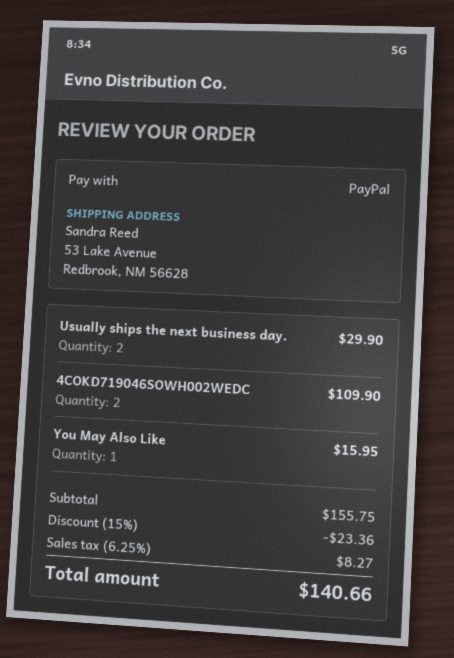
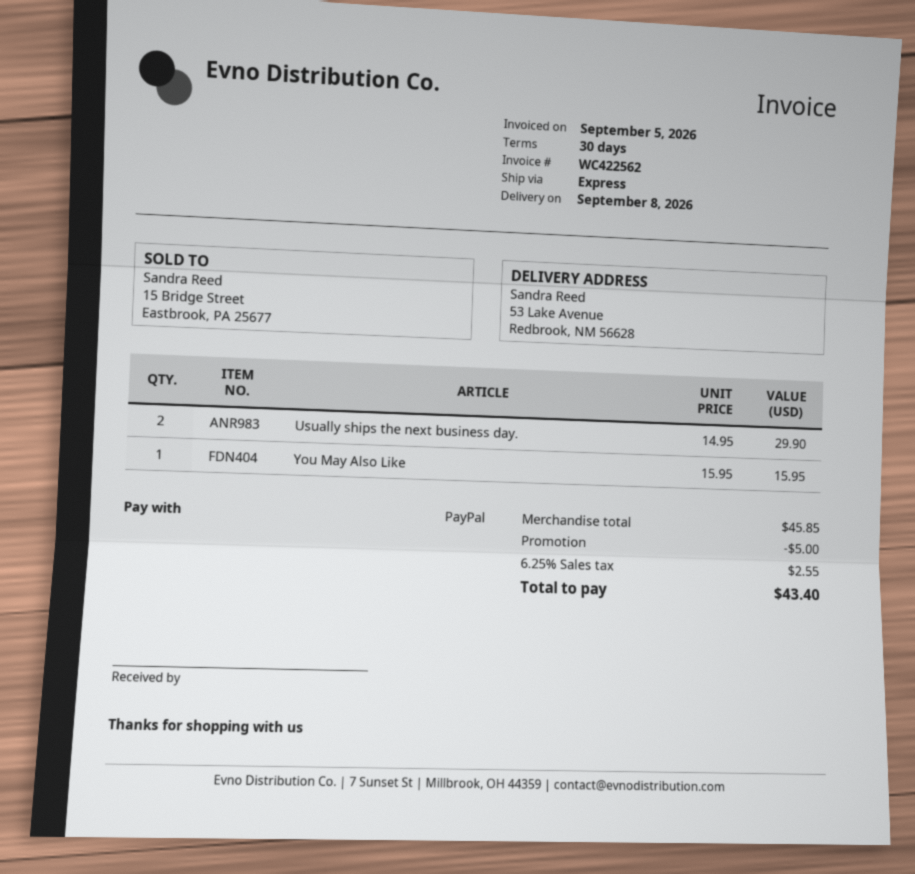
4COKD719046SOWH002WEDC: 2 for 109.90 -> none
subtotal: 155.75 -> 45.85
discount: 23.36 -> 5.00
tax: 6.25% = 8.27 -> 6.25% = 2.55
total: 140.66 -> 43.40

